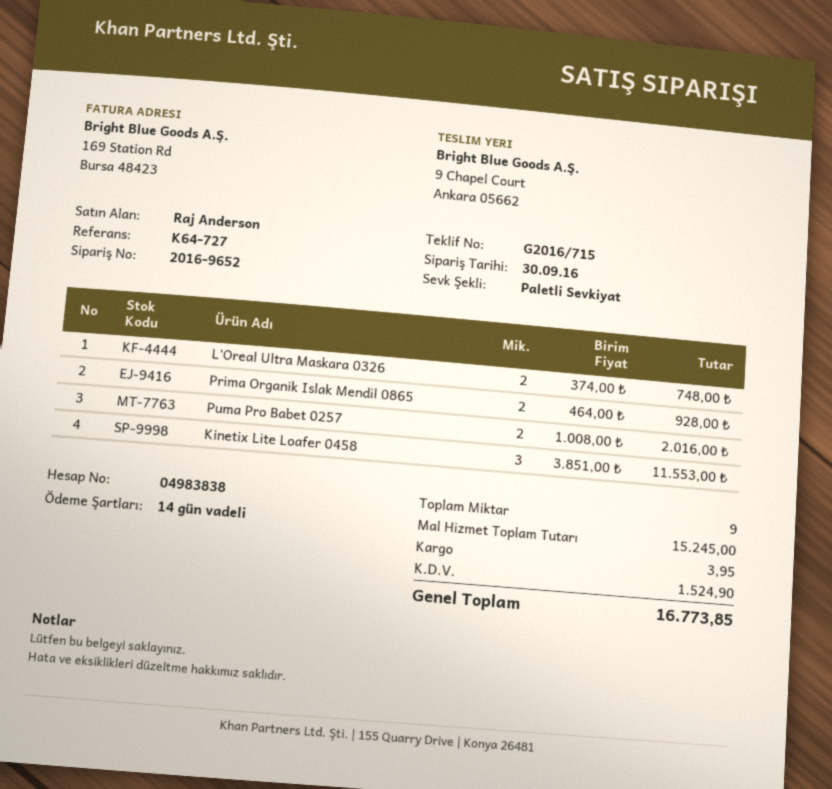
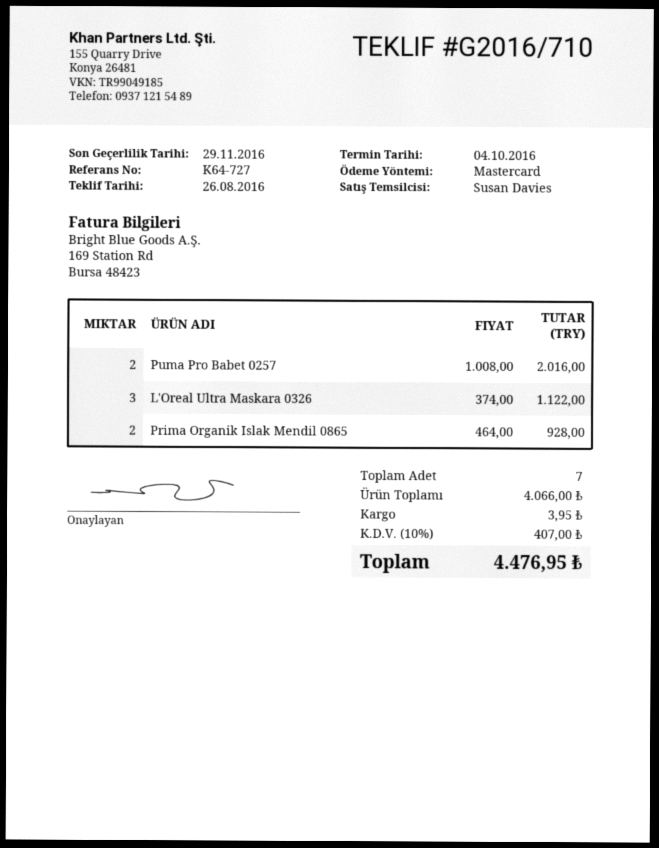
quote number: G2016/715 -> G2016/710
L'Oreal Ultra Maskara 0326: 2 x 374.00 = 748.00 -> 3 x 374.00 = 1122.00
Kinetix Lite Loafer 0458: 3 x 3851.00 = 11553.00 -> none
total quantity: 9 -> 7
subtotal: 15245.00 -> 4066.00
tax: 1524.90 -> 407.00
total: 16773.85 -> 4476.95

